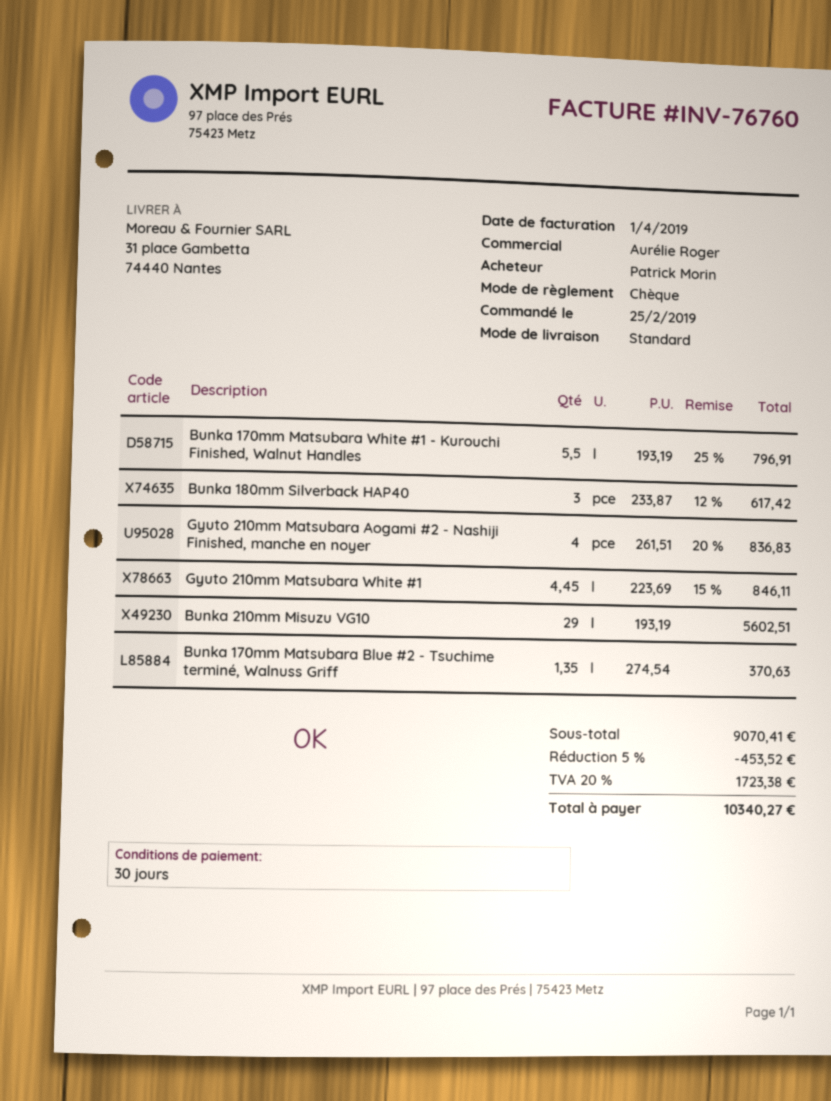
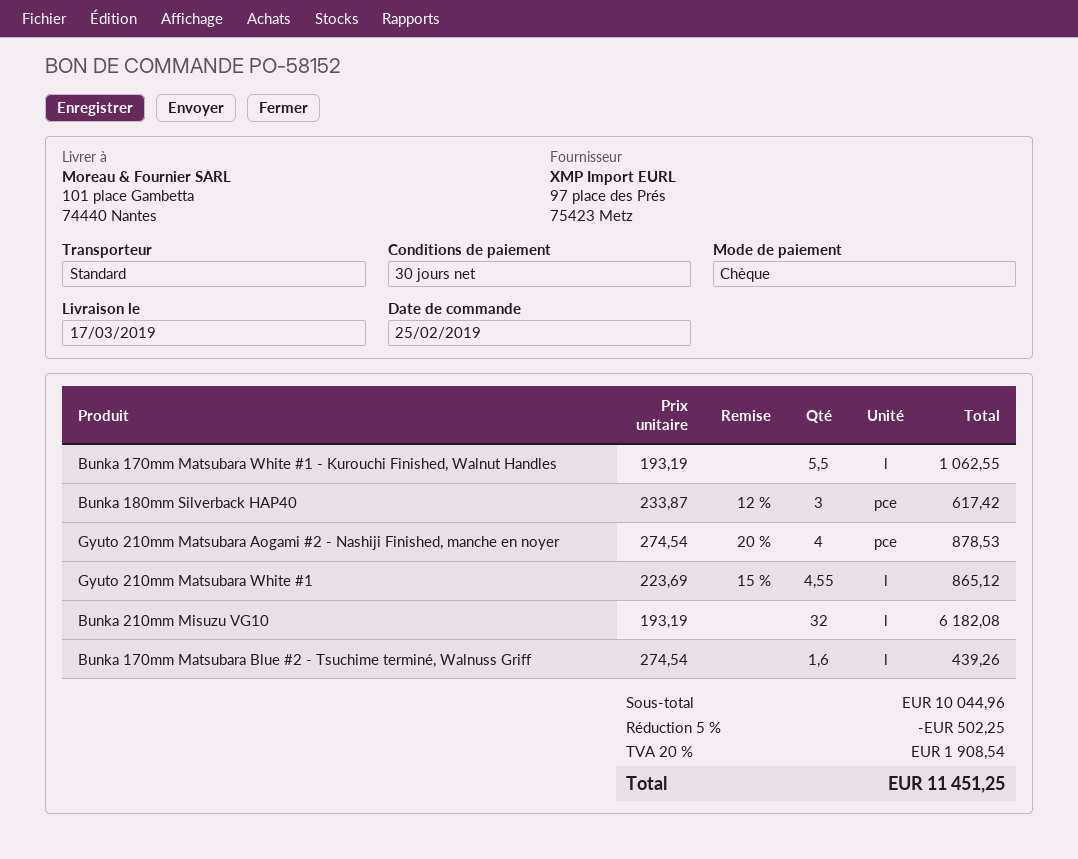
ship to: 31 place Gambetta, 74440 Nantes -> 101 place Gambetta, 74440 Nantes
Bunka 170mm Matsubara White #1 - Kurouchi Finished, Walnut Handles: 5.5 x 193.19 - 25% = 796.91 -> 5.5 x 193.19 = 1062.55
Gyuto 210mm Matsubara Aogami #2 - Nashiji Finished, manche en noyer: 4 x 261.51 - 20% = 836.83 -> 4 x 274.54 - 20% = 878.53
Gyuto 210mm Matsubara White #1: 4.45 x 223.69 - 15% = 846.11 -> 4.55 x 223.69 - 15% = 865.12
Bunka 210mm Misuzu VG10: 29 x 193.19 = 5602.51 -> 32 x 193.19 = 6182.08
Bunka 170mm Matsubara Blue #2 - Tsuchime terminé, Walnuss Griff: 1.35 x 274.54 = 370.63 -> 1.6 x 274.54 = 439.26
subtotal: 9070.41 -> 10044.96
discount: 5% = 453.52 -> 5% = 502.25
tax: 20% = 1723.38 -> 20% = 1908.54
total: 10340.27 -> 11451.25

